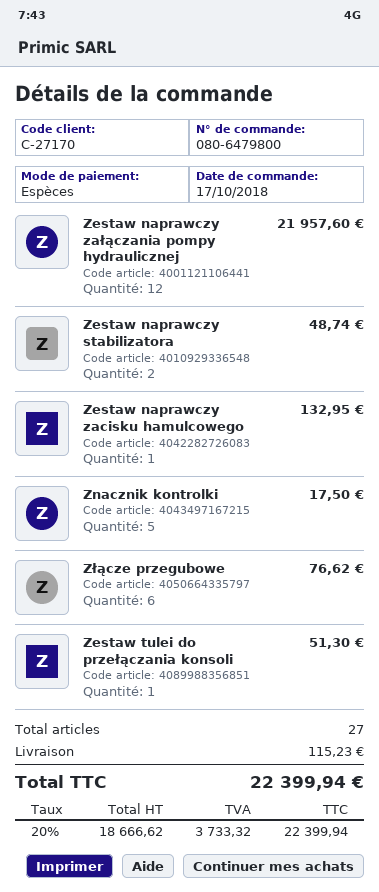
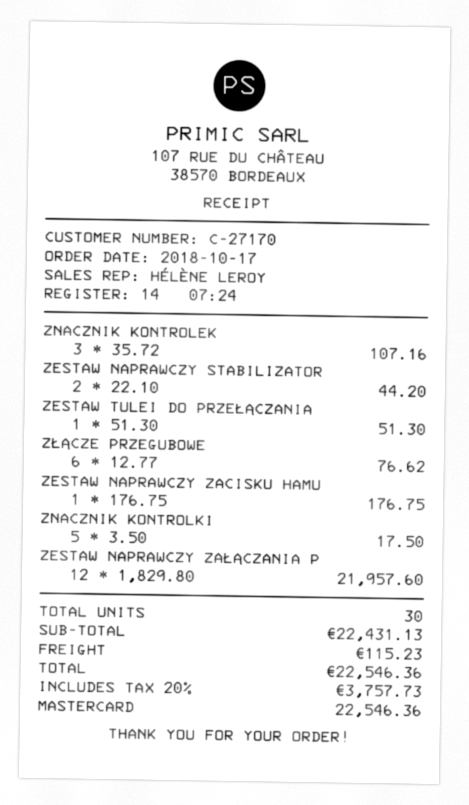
payment method: cash -> Mastercard
Zestaw naprawczy stabilizatora: 2 for 48.74 -> 2 for 44.20
Zestaw naprawczy zacisku hamulcowego: 1 for 132.95 -> 1 for 176.75
ZNACZNIK KONTROLEK: none -> 3 for 107.16
total quantity: 27 -> 30
tax: 20% = 3733.32 -> 20% = 3757.73
total: 22399.94 -> 22546.36

